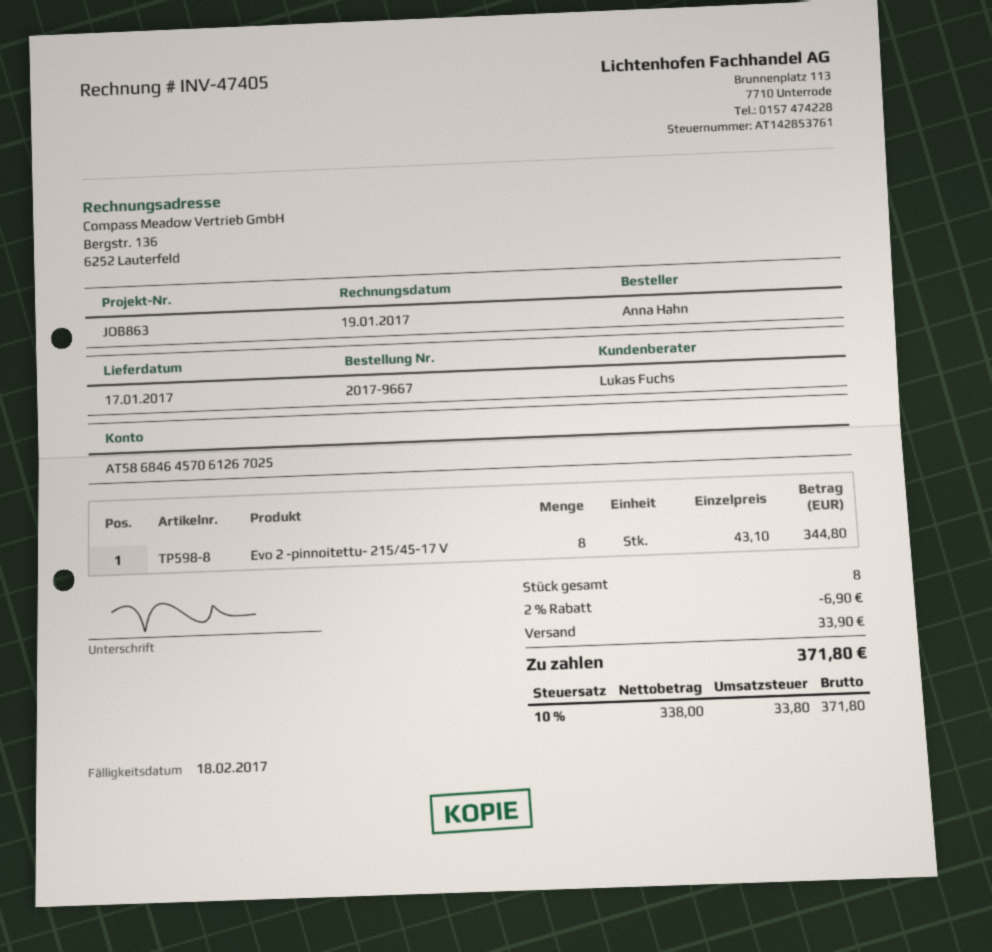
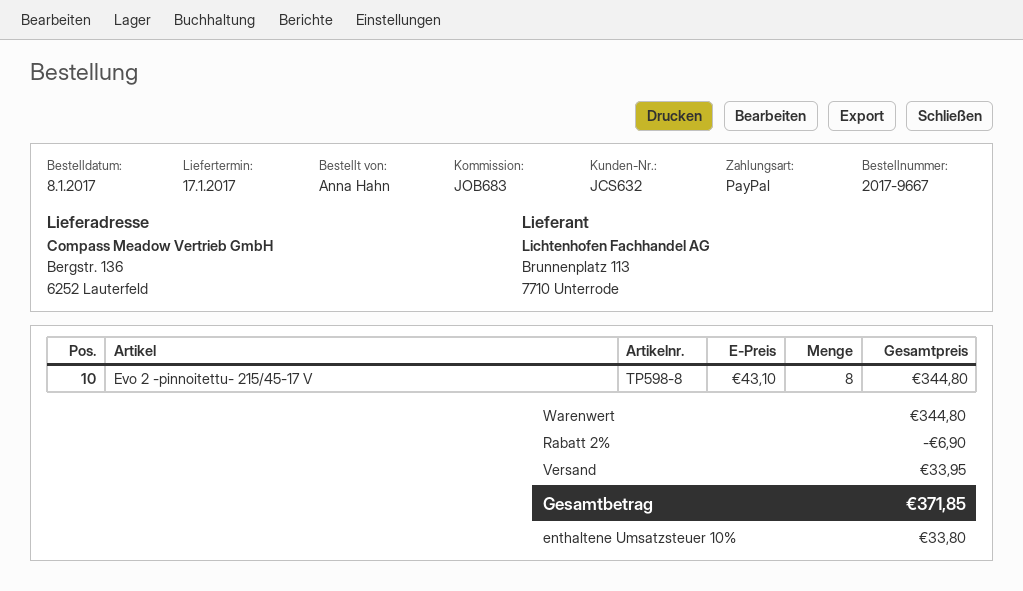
reference: JOB863 -> JOB683
shipping: 33.90 -> 33.95
total: 371.80 -> 371.85

